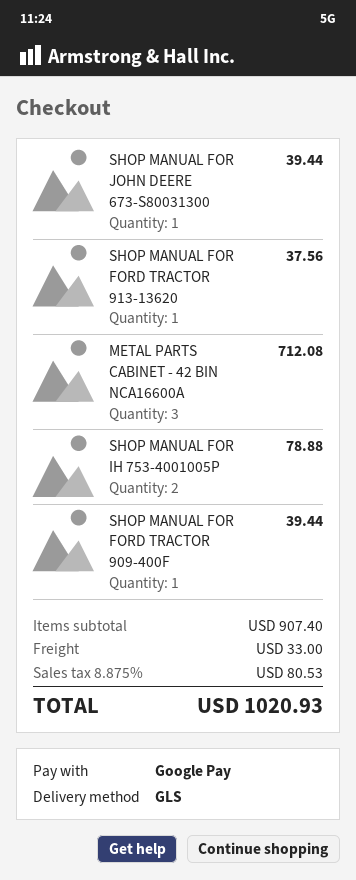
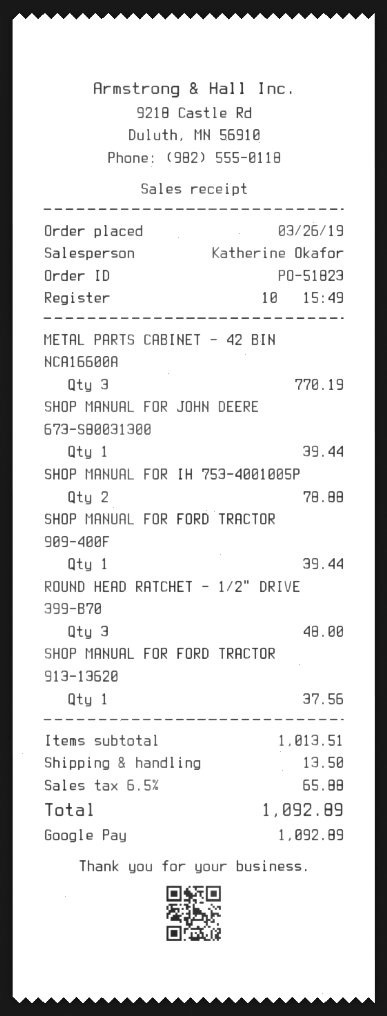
METAL PARTS CABINET - 42 BIN NCA16600A: 3 for 712.08 -> 3 for 770.19
ROUND HEAD RATCHET - 1/2" DRIVE 399-B70: none -> 3 for 48.00
subtotal: 907.40 -> 1013.51
shipping: 33.00 -> 13.50
tax: 8.875% = 80.53 -> 6.5% = 65.88
total: 1020.93 -> 1092.89

